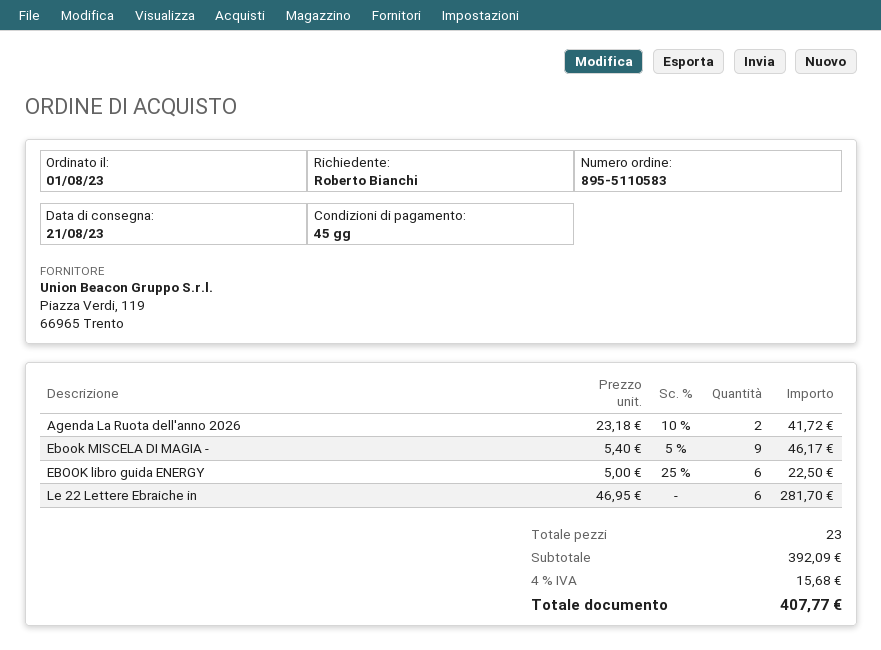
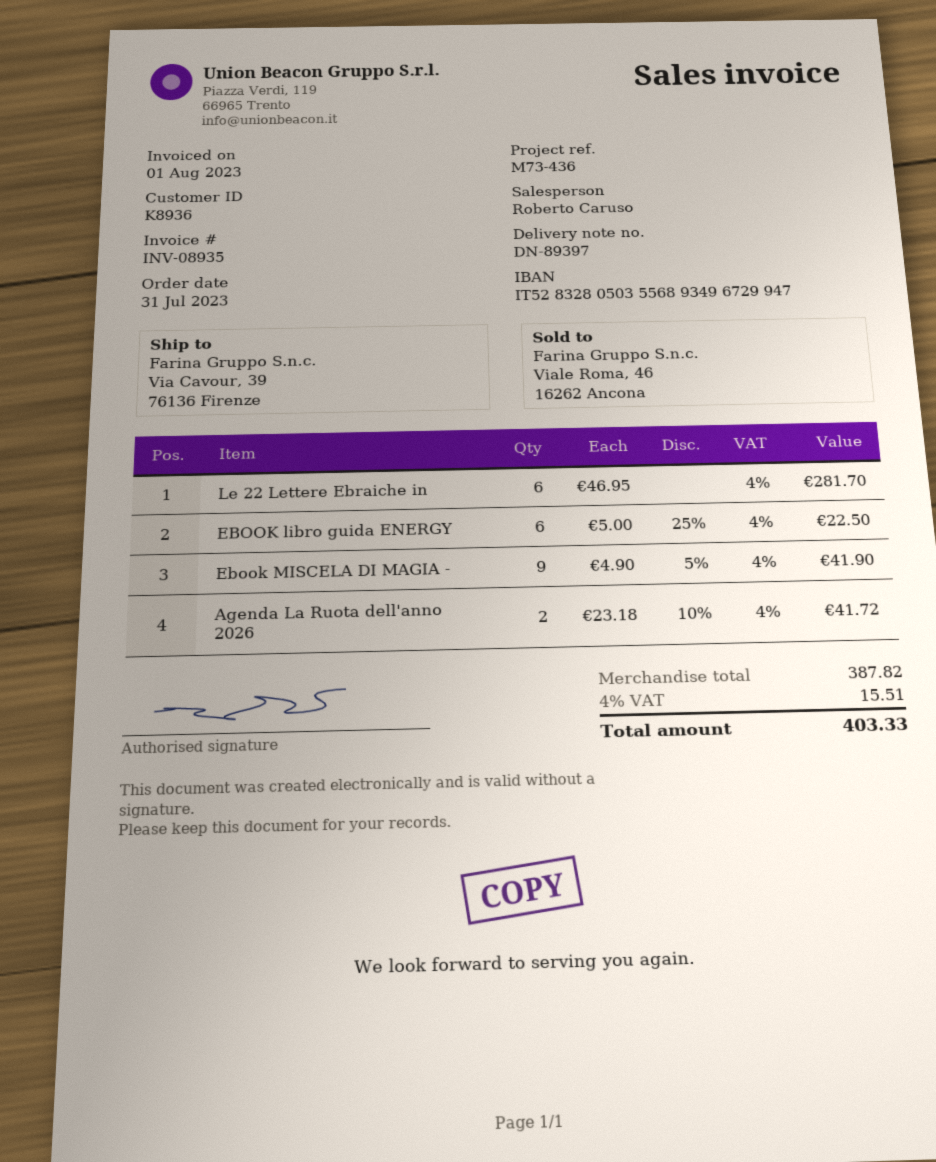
order date: 2023-08-01 -> 2023-07-31
Ebook MISCELA DI MAGIA -: 9 x 5.40 - 5% = 46.17 -> 9 x 4.90 - 5% = 41.90
subtotal: 392.09 -> 387.82
tax: 4% = 15.68 -> 4% = 15.51
total: 407.77 -> 403.33

